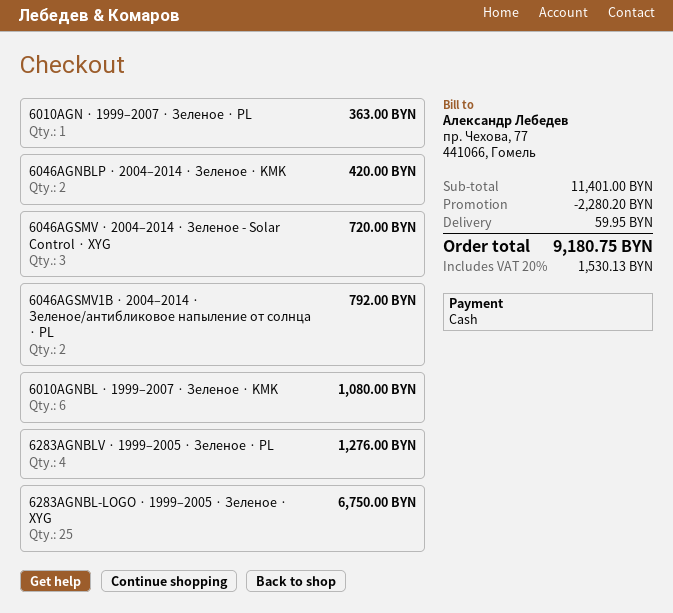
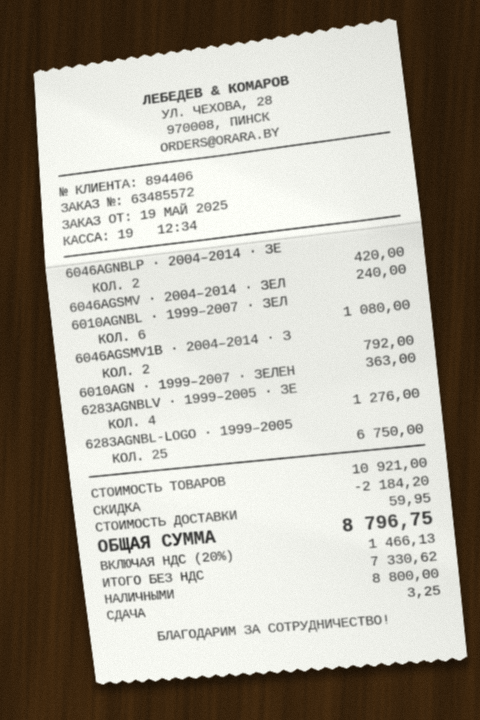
6046AGSMV · 2004–2014 · Зеленое - Solar Control · XYG: 3 for 720.00 -> 1 for 240.00
subtotal: 11401.00 -> 10921.00
discount: 2280.20 -> 2184.20
tax: 20% = 1530.13 -> 20% = 1466.13
total: 9180.75 -> 8796.75

